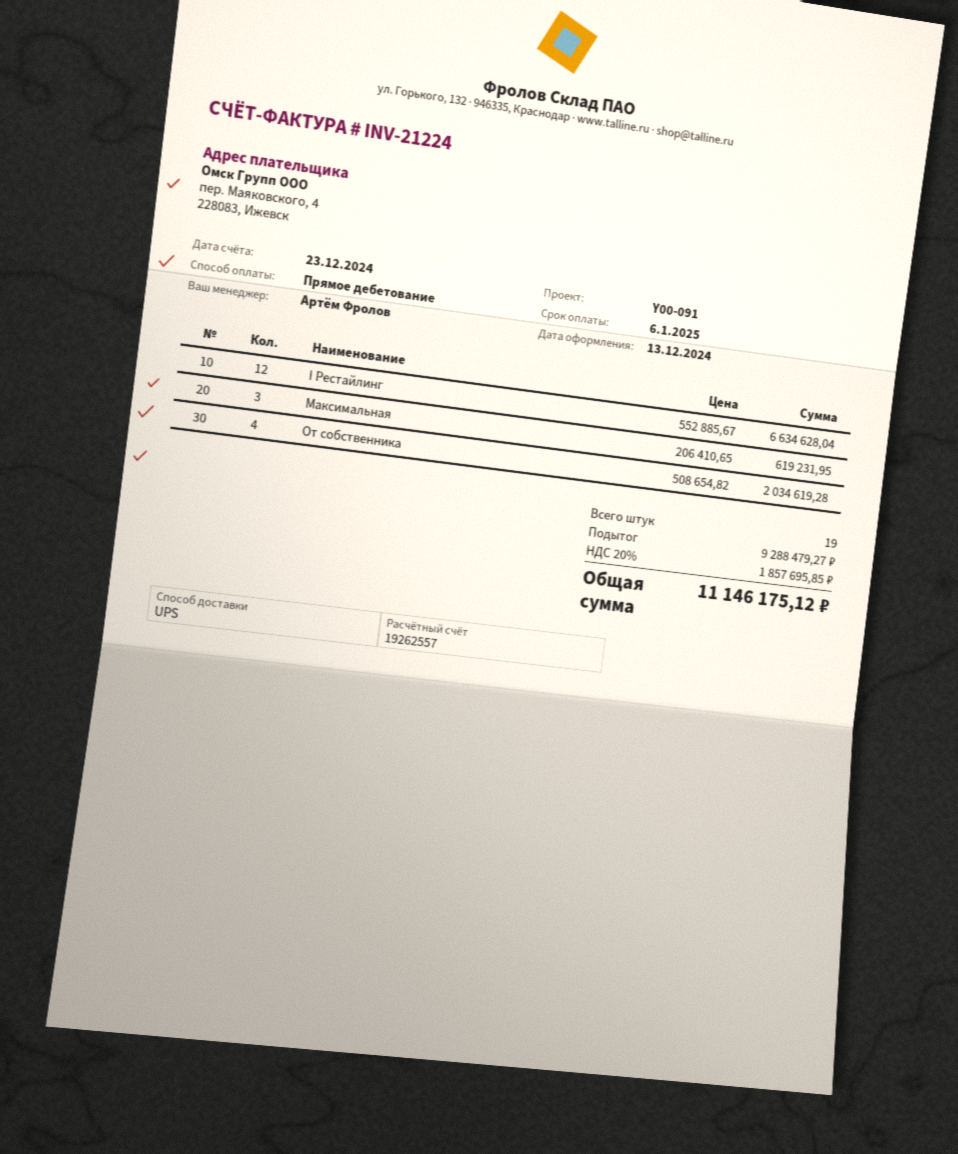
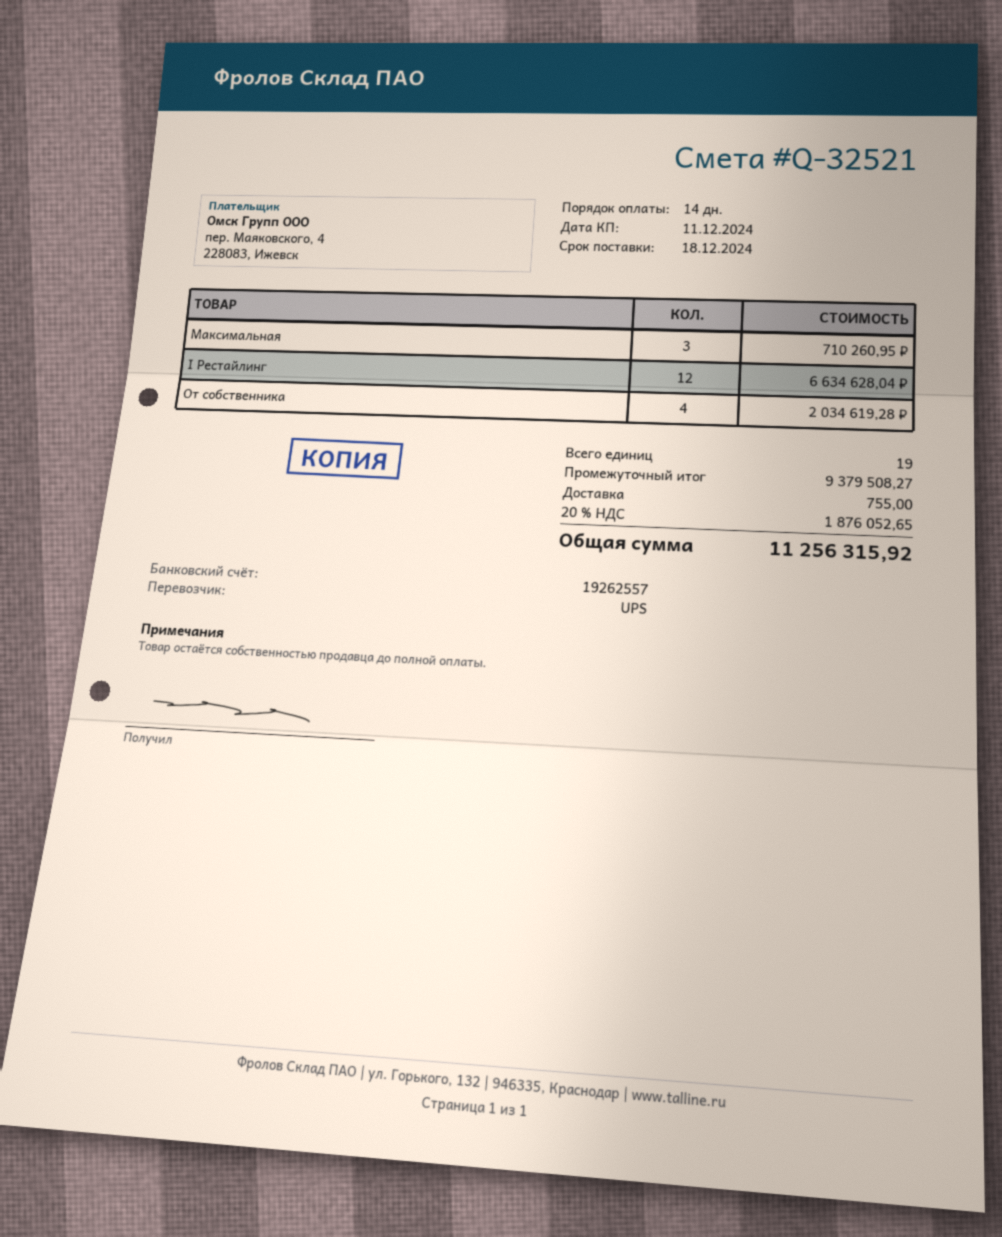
Максимальная: 3 for 619231.95 -> 3 for 710260.95
subtotal: 9288479.27 -> 9379508.27
shipping: none -> 755.00
tax: 20% = 1857695.85 -> 20% = 1876052.65
total: 11146175.12 -> 11256315.92

